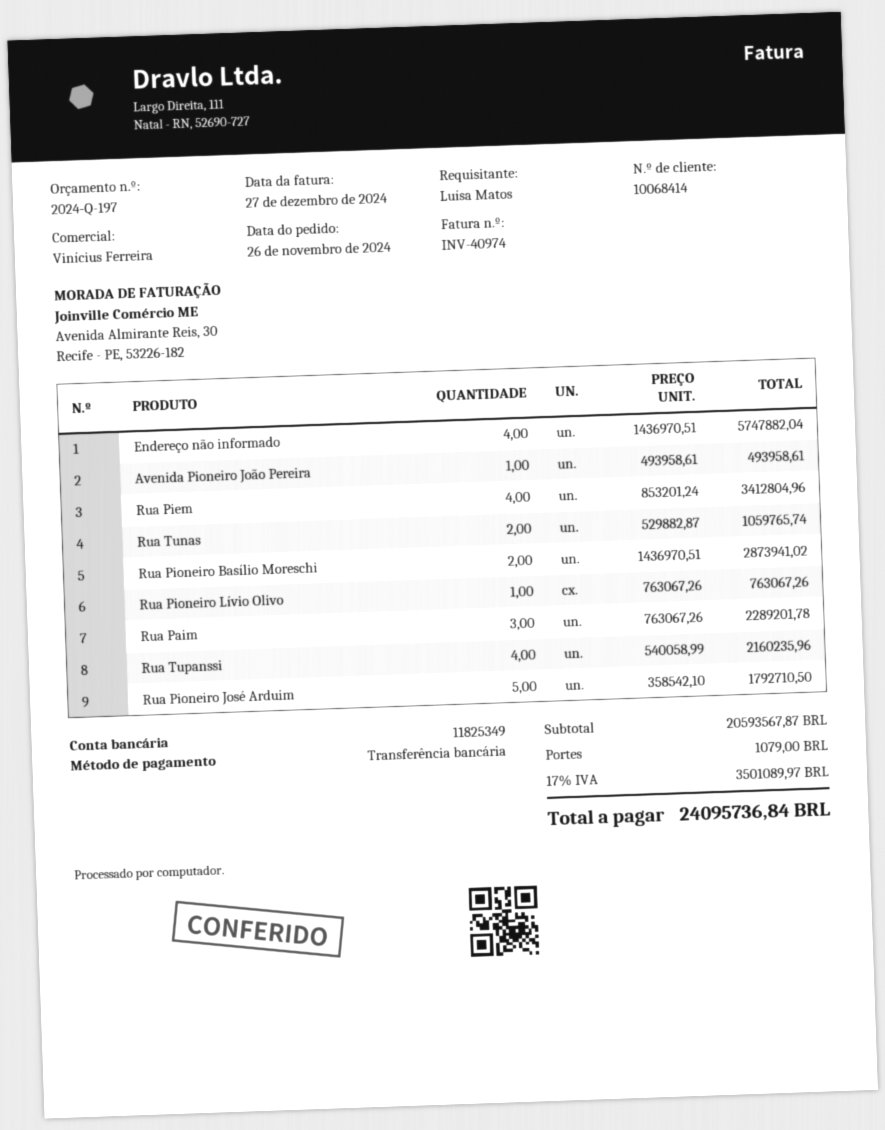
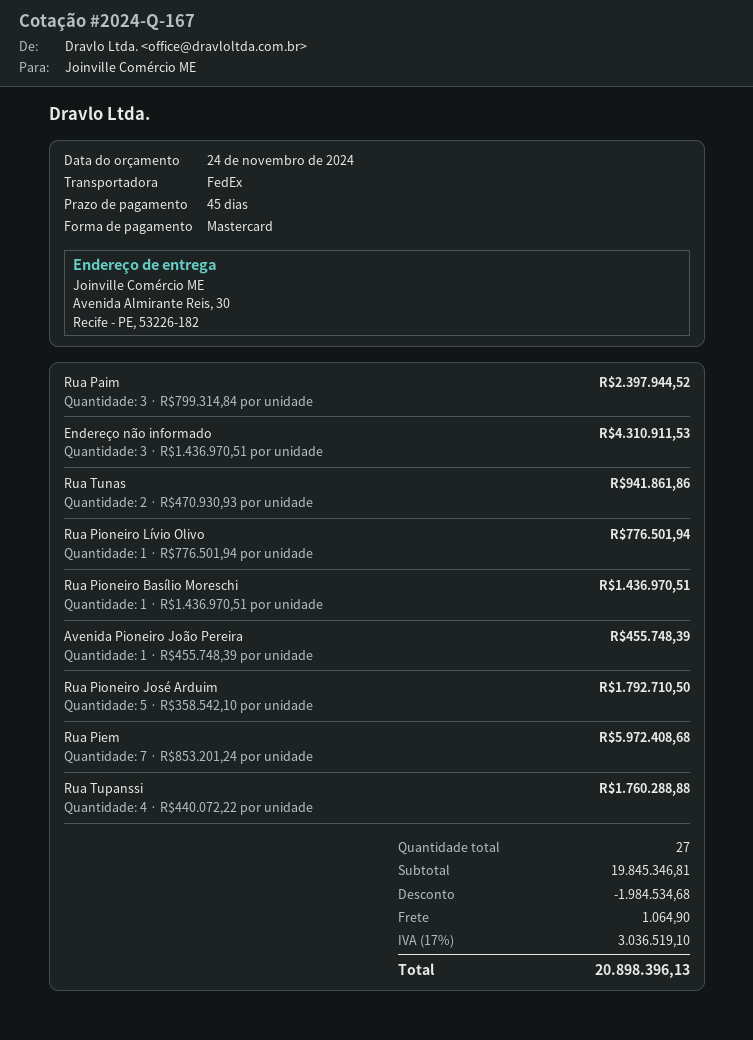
quote number: 2024-Q-197 -> 2024-Q-167
payment method: bank transfer -> Mastercard
Endereço não informado: 4 x 1436970.51 = 5747882.04 -> 3 x 1436970.51 = 4310911.53
Avenida Pioneiro João Pereira: 1 x 493958.61 = 493958.61 -> 1 x 455748.39 = 455748.39
Rua Piem: 4 x 853201.24 = 3412804.96 -> 7 x 853201.24 = 5972408.68
Rua Tunas: 2 x 529882.87 = 1059765.74 -> 2 x 470930.93 = 941861.86
Rua Pioneiro Basílio Moreschi: 2 x 1436970.51 = 2873941.02 -> 1 x 1436970.51 = 1436970.51
Rua Pioneiro Lívio Olivo: 1 x 763067.26 = 763067.26 -> 1 x 776501.94 = 776501.94
Rua Paim: 3 x 763067.26 = 2289201.78 -> 3 x 799314.84 = 2397944.52
Rua Tupanssi: 4 x 540058.99 = 2160235.96 -> 4 x 440072.22 = 1760288.88
subtotal: 20593567.87 -> 19845346.81
discount: none -> 1984534.68
shipping: 1079.00 -> 1064.90
tax: 17% = 3501089.97 -> 17% = 3036519.10
total: 24095736.84 -> 20898396.13

